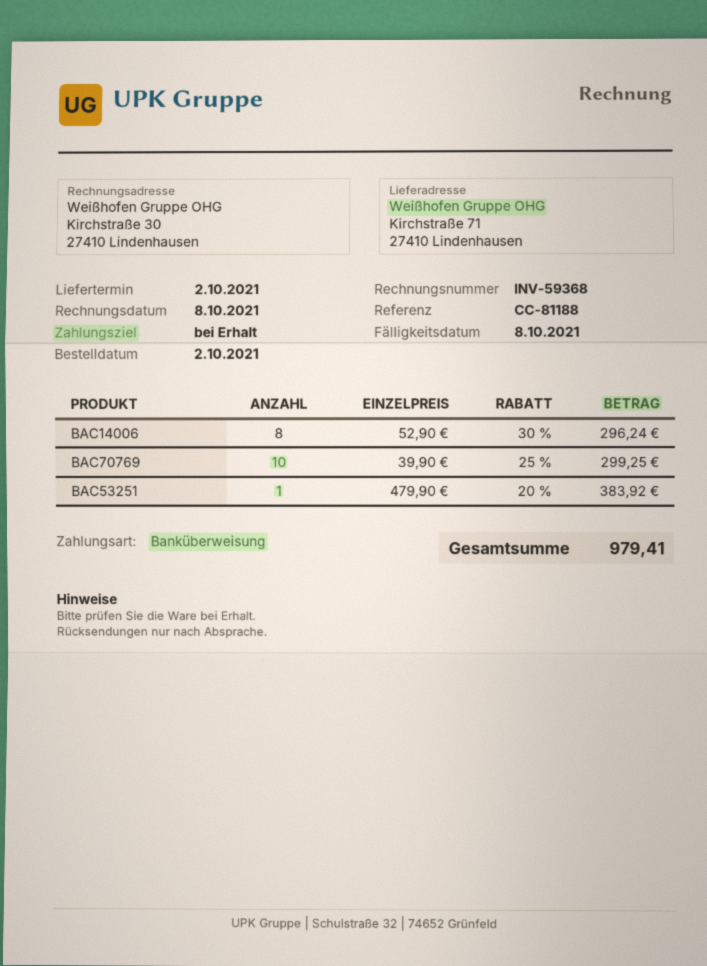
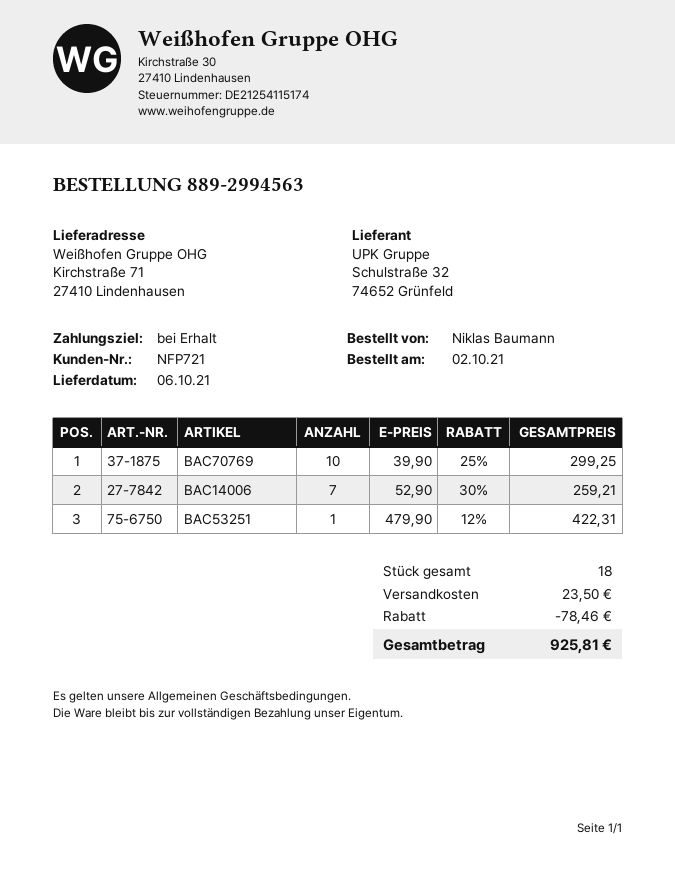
delivery date: 2021-10-02 -> 2021-10-06
BAC14006: 8 x 52.90 - 30% = 296.24 -> 7 x 52.90 - 30% = 259.21
BAC53251: 1 x 479.90 - 20% = 383.92 -> 1 x 479.90 - 12% = 422.31
discount: none -> 78.46
shipping: none -> 23.50
total: 979.41 -> 925.81

